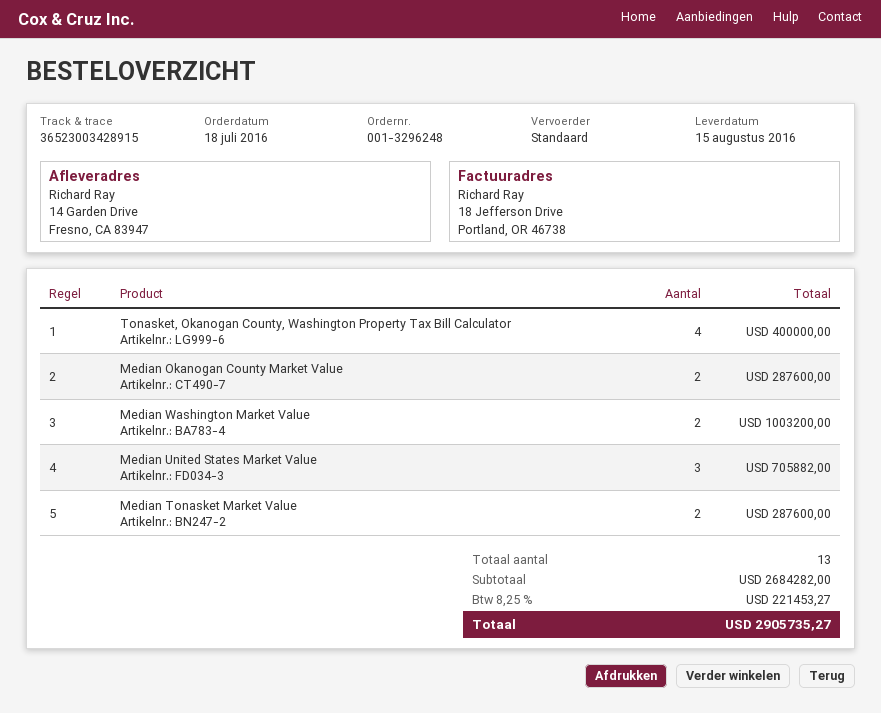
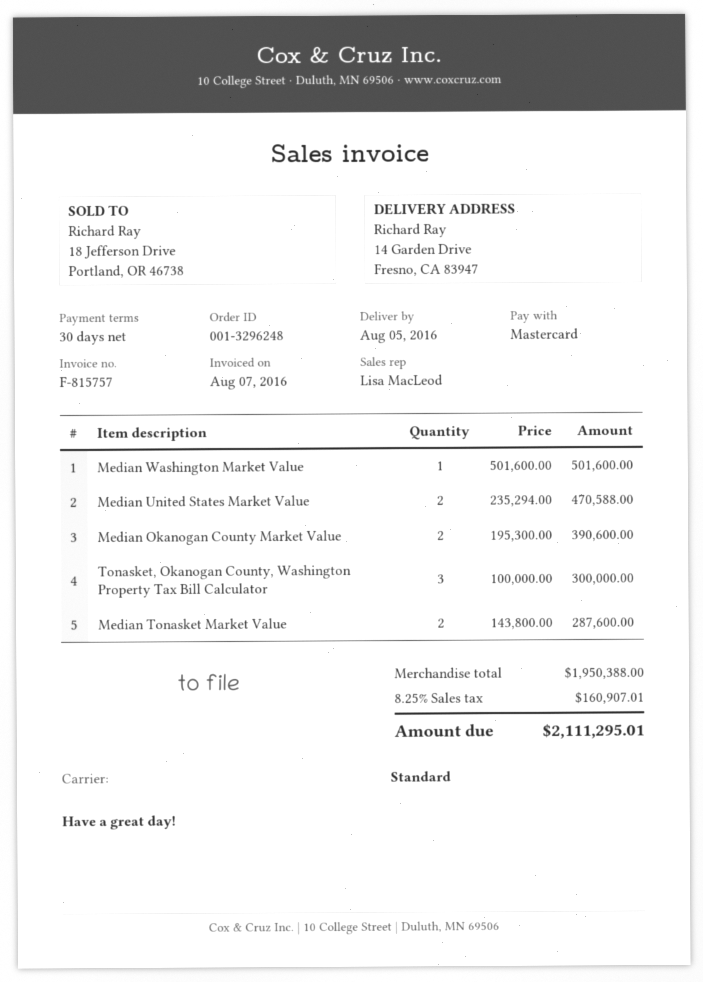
delivery date: 2016-08-15 -> 2016-08-05
Tonasket, Okanogan County, Washington Property Tax Bill Calculator: 4 for 400000.00 -> 3 for 300000.00
Median Okanogan County Market Value: 2 for 287600.00 -> 2 for 390600.00
Median Washington Market Value: 2 for 1003200.00 -> 1 for 501600.00
Median United States Market Value: 3 for 705882.00 -> 2 for 470588.00
subtotal: 2684282.00 -> 1950388.00
tax: 8.25% = 221453.27 -> 8.25% = 160907.01
total: 2905735.27 -> 2111295.01

